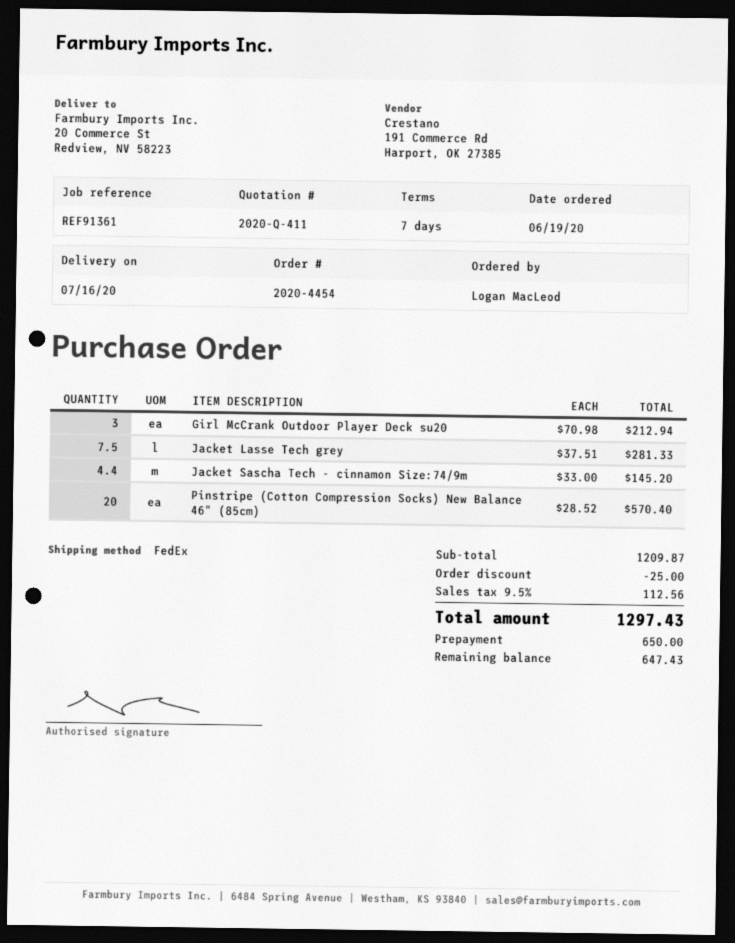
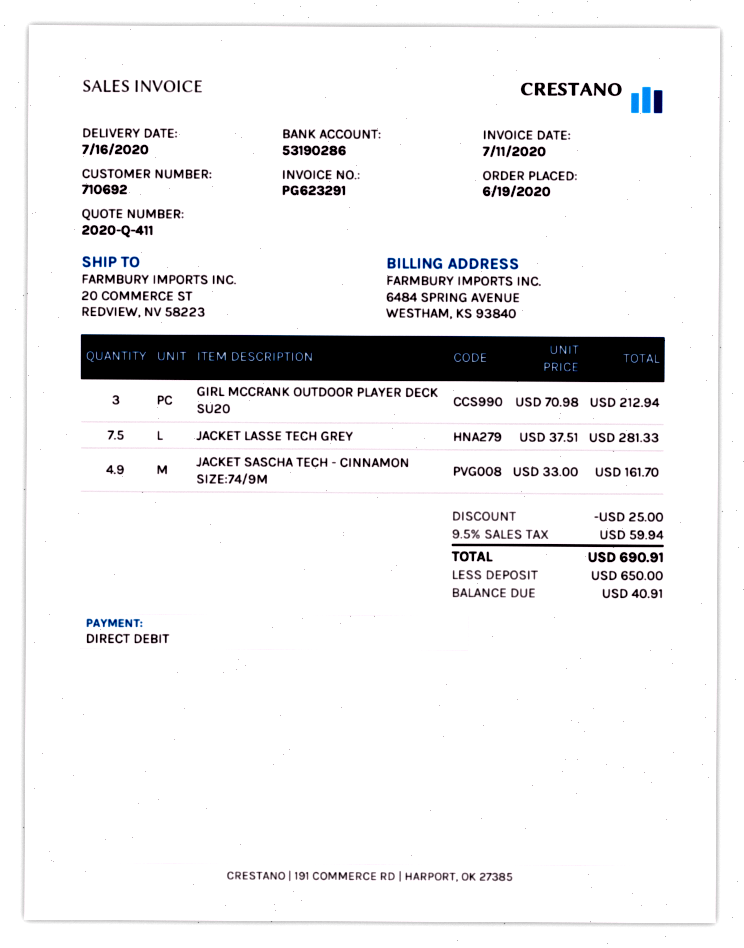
Jacket Sascha Tech - cinnamon Size:74/9m: 4.4 x 33.00 = 145.20 -> 4.9 x 33.00 = 161.70
Pinstripe (Cotton Compression Socks) New Balance 46" (85cm): 20 x 28.52 = 570.40 -> none
tax: 9.5% = 112.56 -> 9.5% = 59.94
total: 1297.43 -> 690.91
balance: 647.43 -> 40.91

